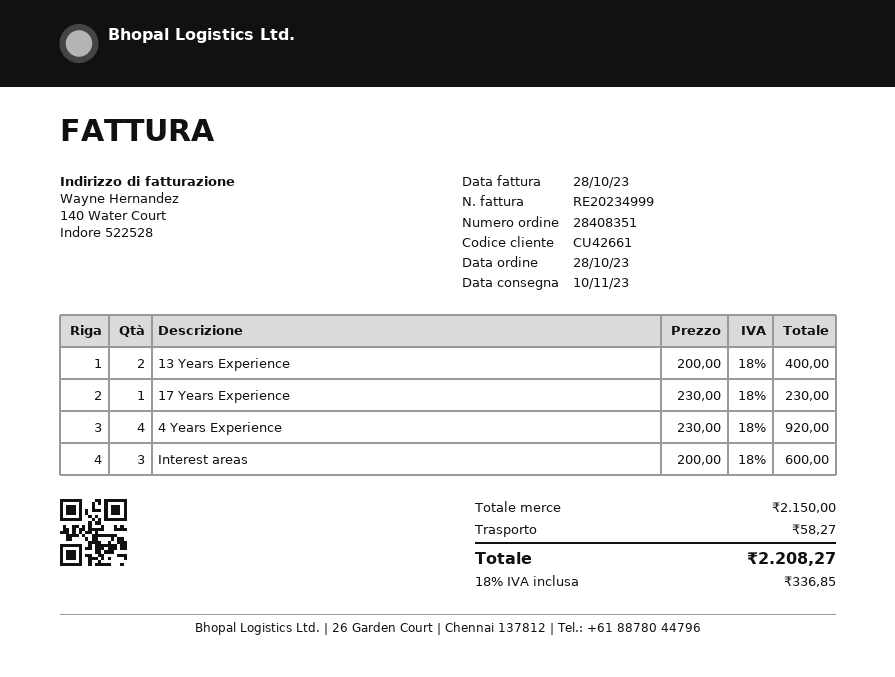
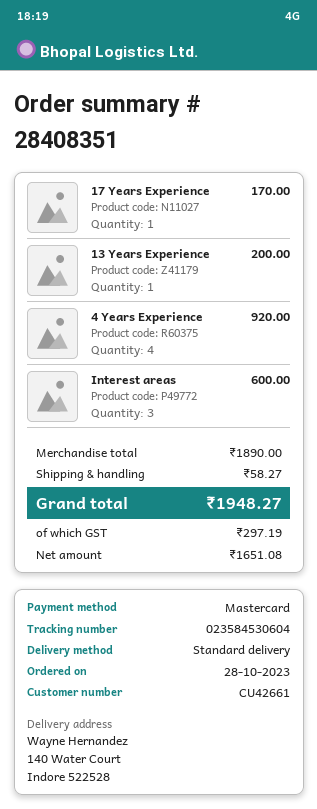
13 Years Experience: 2 for 400.00 -> 1 for 200.00
17 Years Experience: 1 for 230.00 -> 1 for 170.00
subtotal: 2150.00 -> 1890.00
tax: 336.85 -> 297.19
total: 2208.27 -> 1948.27

